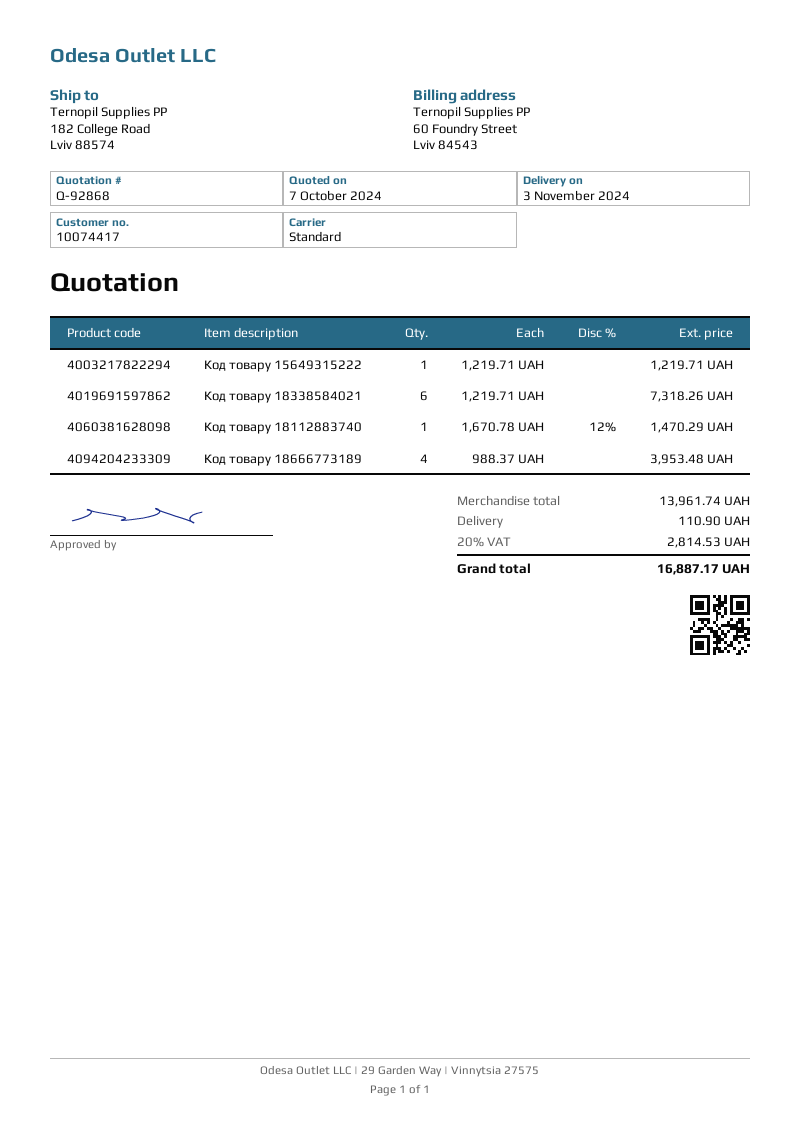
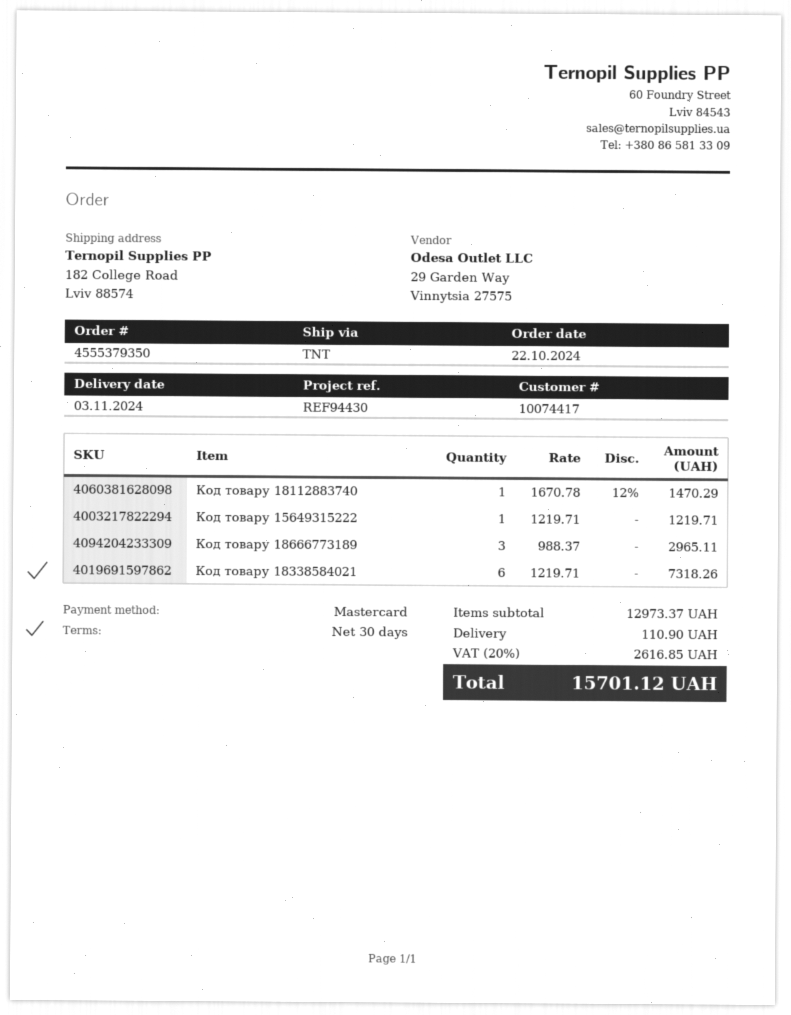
shipping method: standard -> TNT
Код товару 18666773189: 4 x 988.37 = 3953.48 -> 3 x 988.37 = 2965.11
subtotal: 13961.74 -> 12973.37
tax: 20% = 2814.53 -> 20% = 2616.85
total: 16887.17 -> 15701.12

